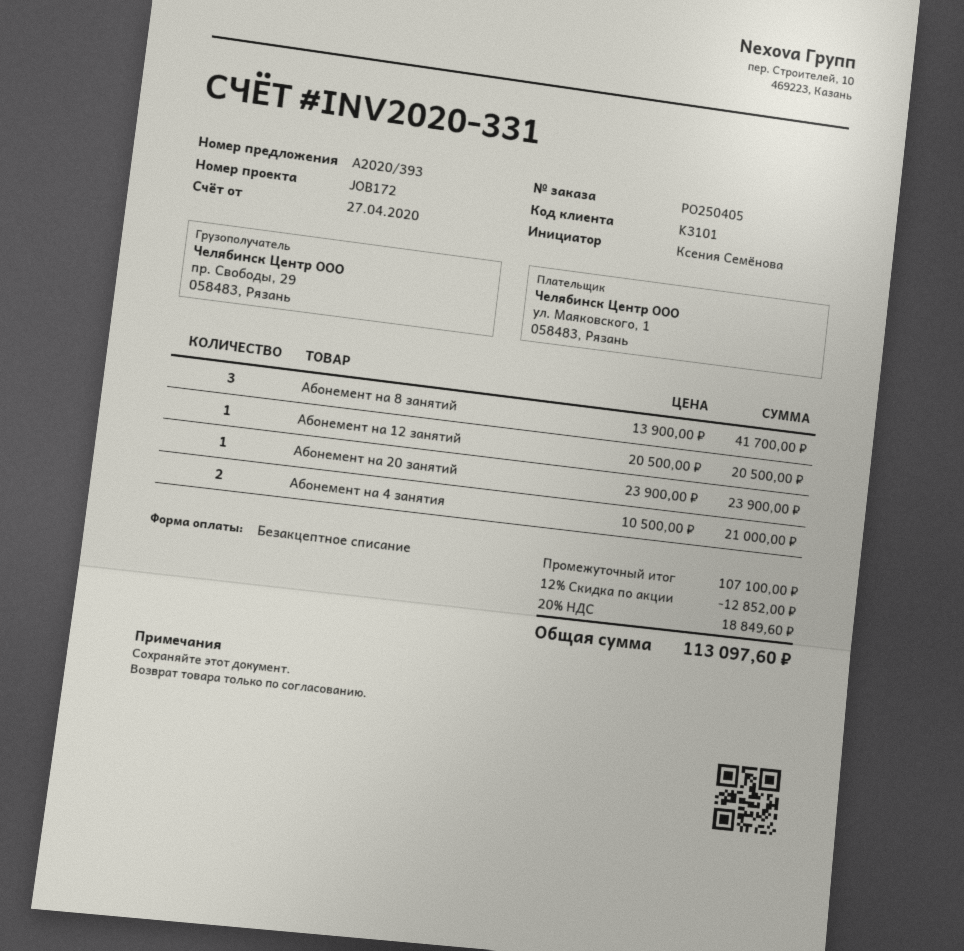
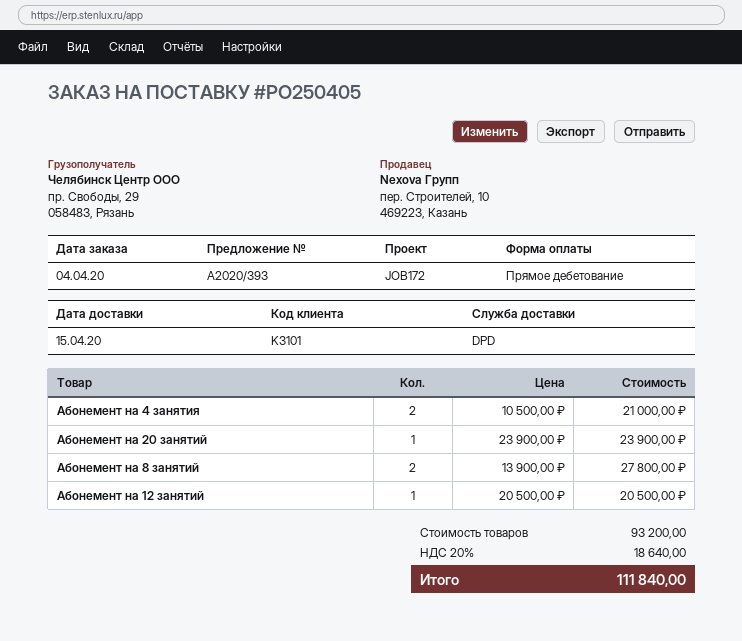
Абонемент на 8 занятий: 3 x 13900.00 = 41700.00 -> 2 x 13900.00 = 27800.00
subtotal: 107100.00 -> 93200.00
discount: 12% = 12852.00 -> none
tax: 20% = 18849.60 -> 20% = 18640.00
total: 113097.60 -> 111840.00

